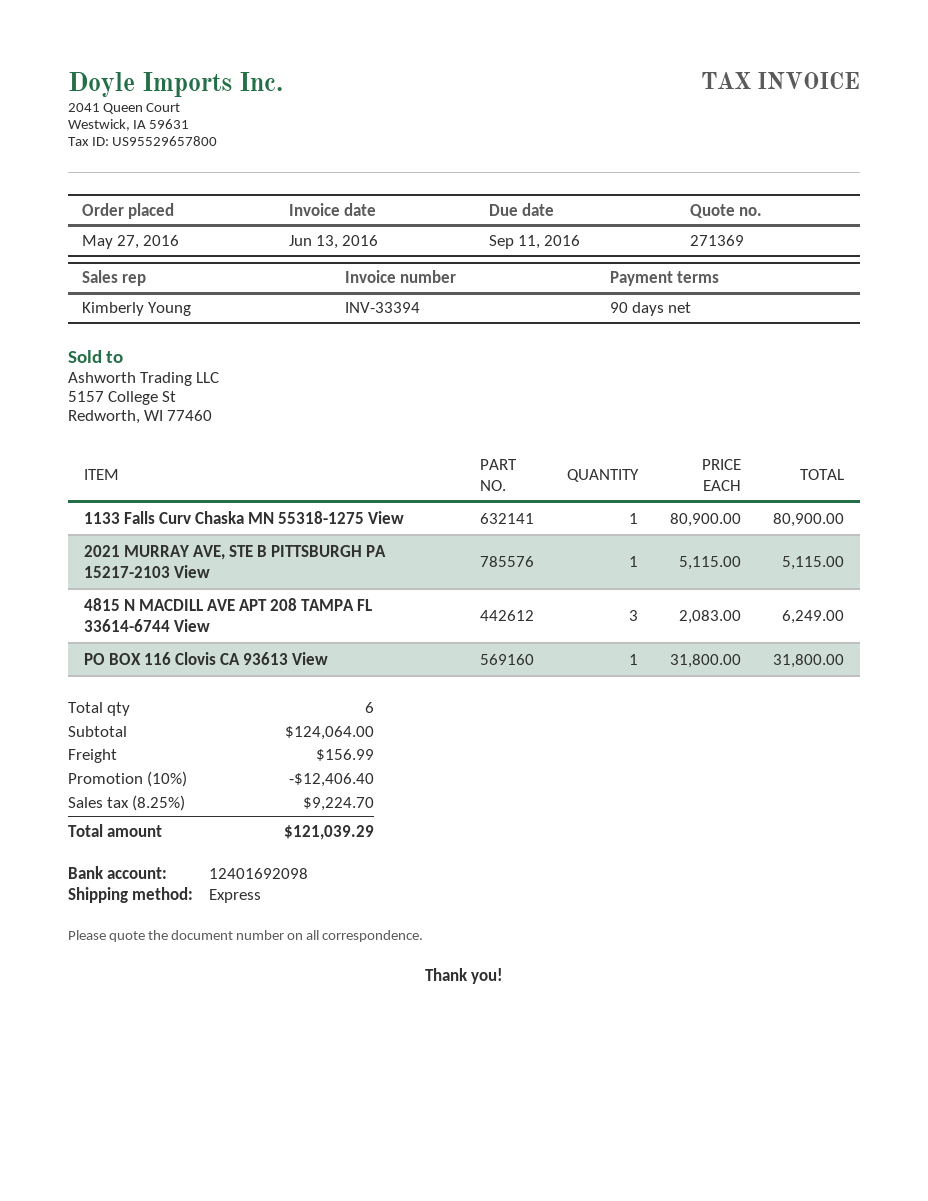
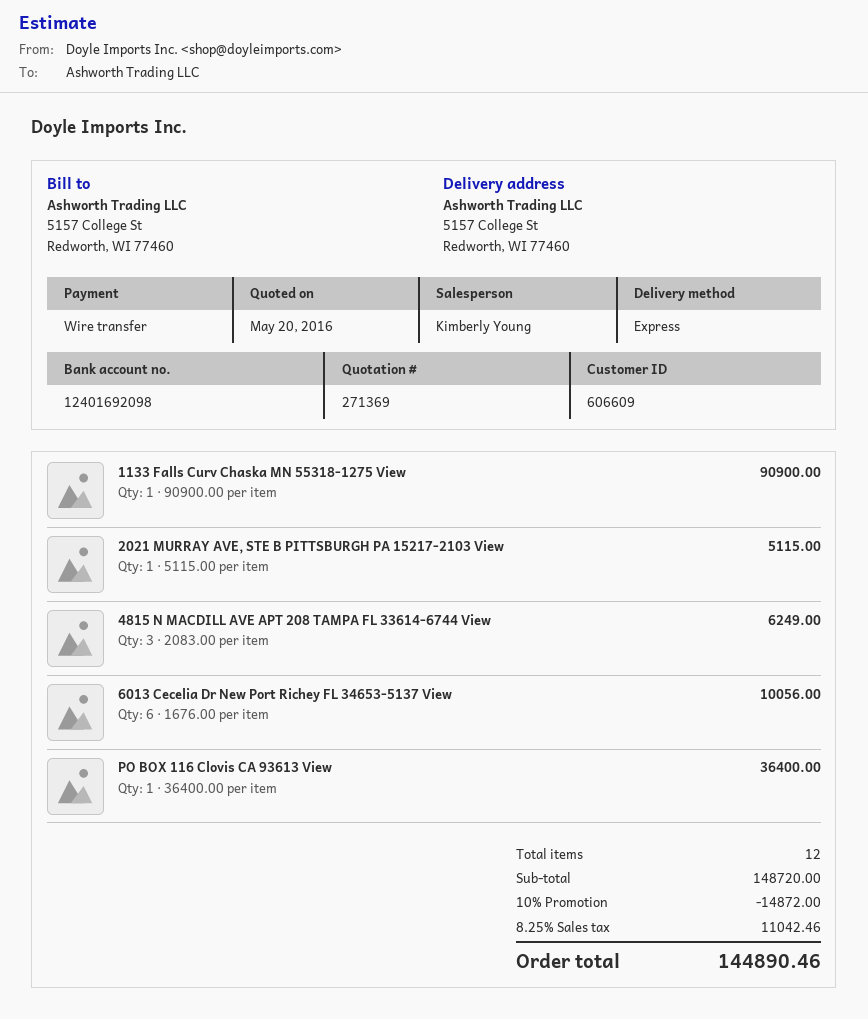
1133 Falls Curv Chaska MN 55318-1275 View: 1 x 80900.00 = 80900.00 -> 1 x 90900.00 = 90900.00
PO BOX 116 Clovis CA 93613 View: 1 x 31800.00 = 31800.00 -> 1 x 36400.00 = 36400.00
6013 Cecelia Dr New Port Richey FL 34653-5137 View: none -> 6 x 1676.00 = 10056.00
total quantity: 6 -> 12
subtotal: 124064.00 -> 148720.00
discount: 10% = 12406.40 -> 10% = 14872.00
shipping: 156.99 -> none
tax: 8.25% = 9224.70 -> 8.25% = 11042.46
total: 121039.29 -> 144890.46

